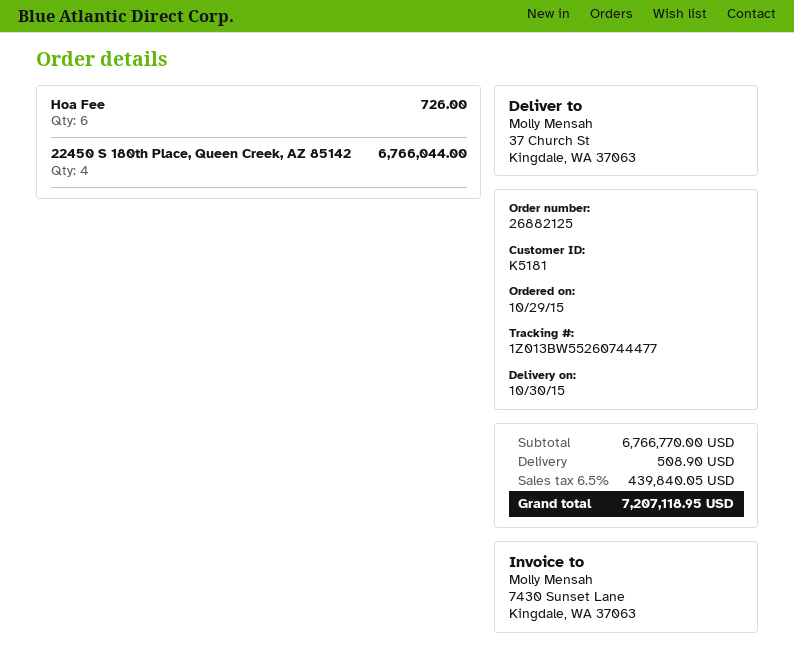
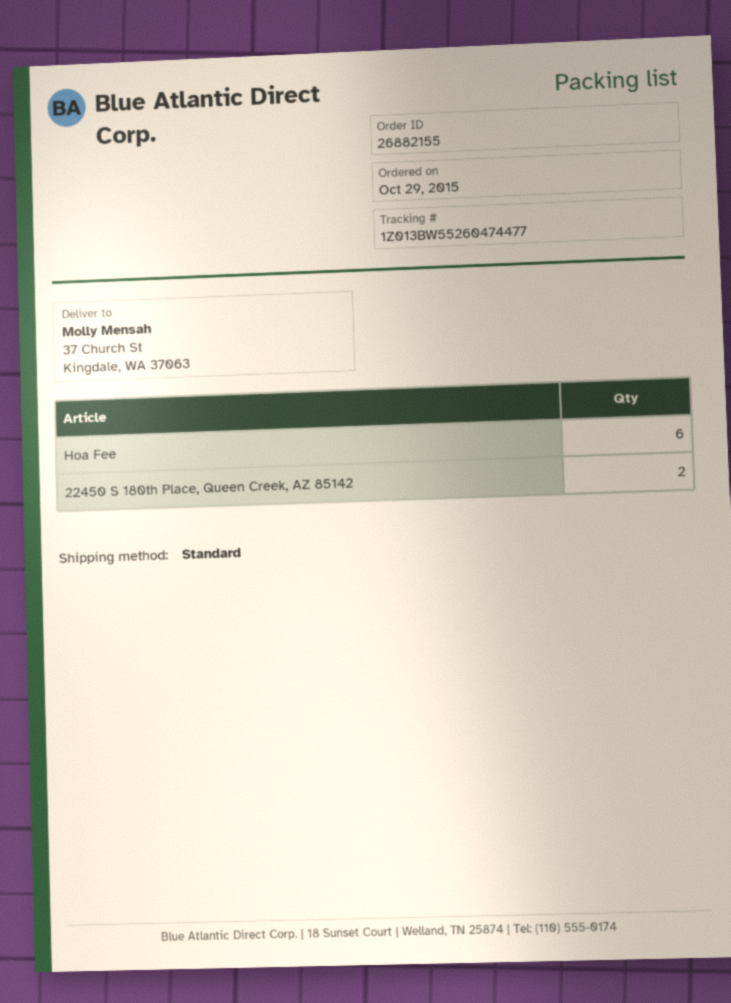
order number: 26882125 -> 26882155
tracking number: 1Z013BW55260744477 -> 1Z013BW55260474477
22450 S 180th Place, Queen Creek, AZ 85142: 4 -> 2

